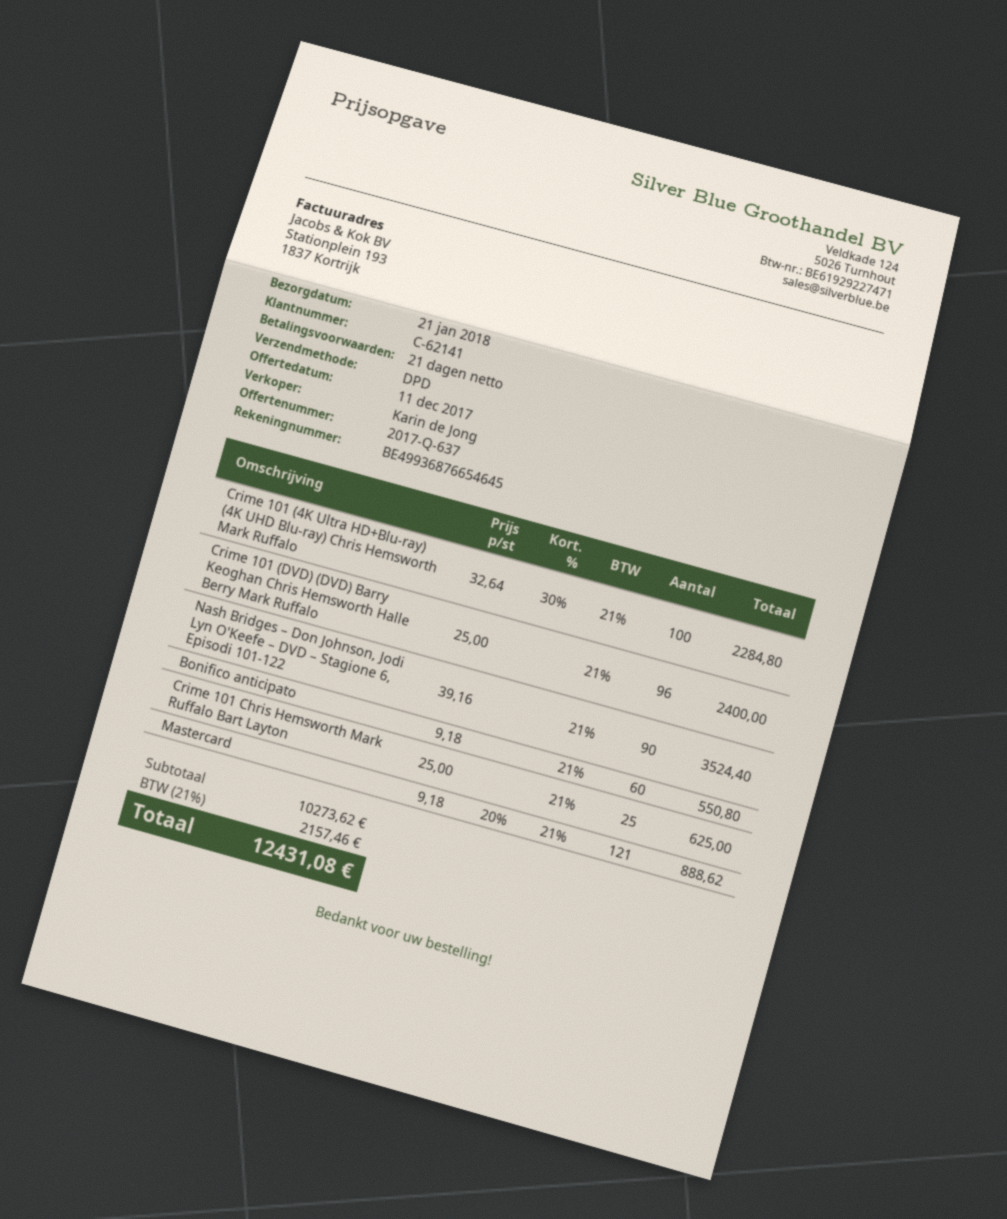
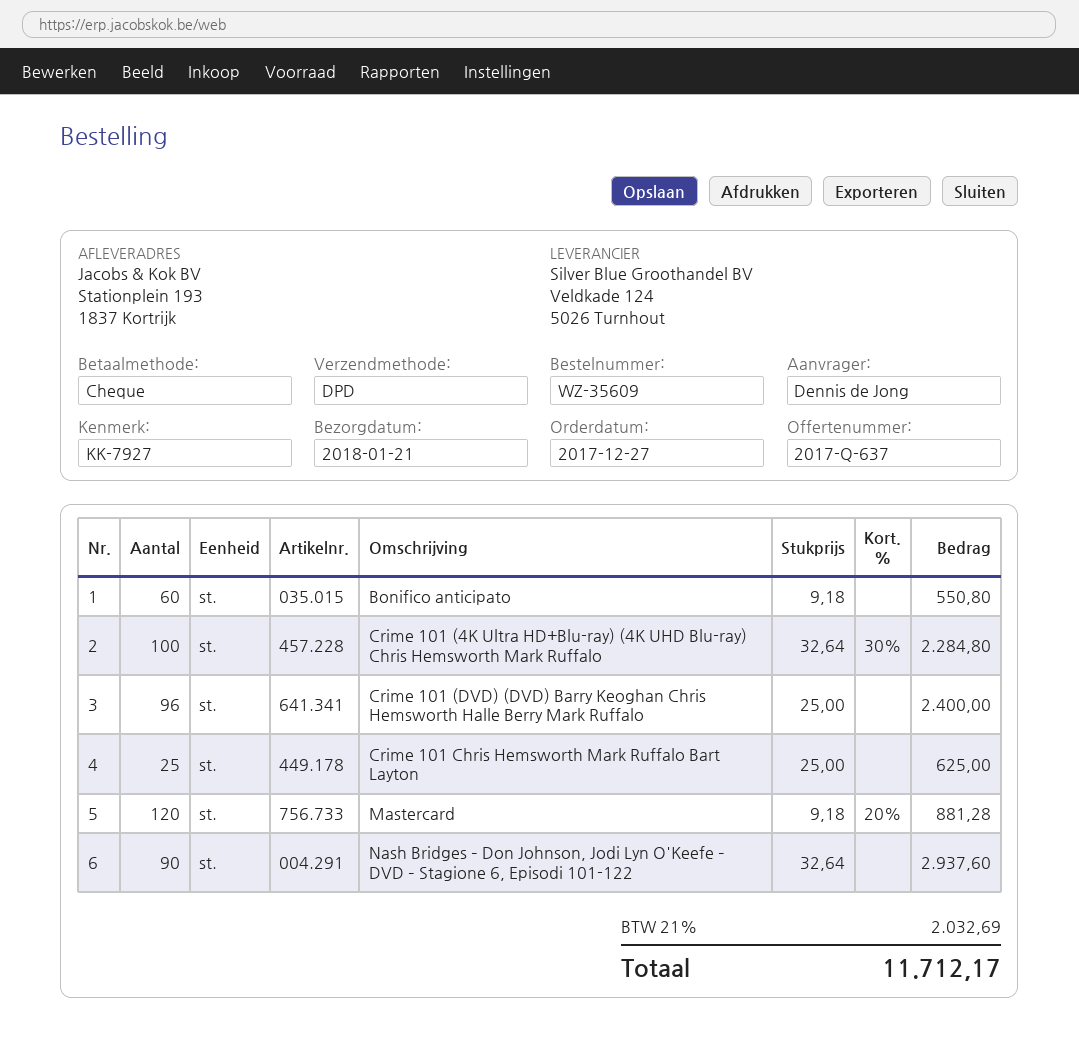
Nash Bridges – Don Johnson, Jodi Lyn O'Keefe – DVD – Stagione 6, Episodi 101-122: 90 x 39.16 = 3524.40 -> 90 x 32.64 = 2937.60
Mastercard: 121 x 9.18 - 20% = 888.62 -> 120 x 9.18 - 20% = 881.28
tax: 21% = 2157.46 -> 21% = 2032.69
total: 12431.08 -> 11712.17

